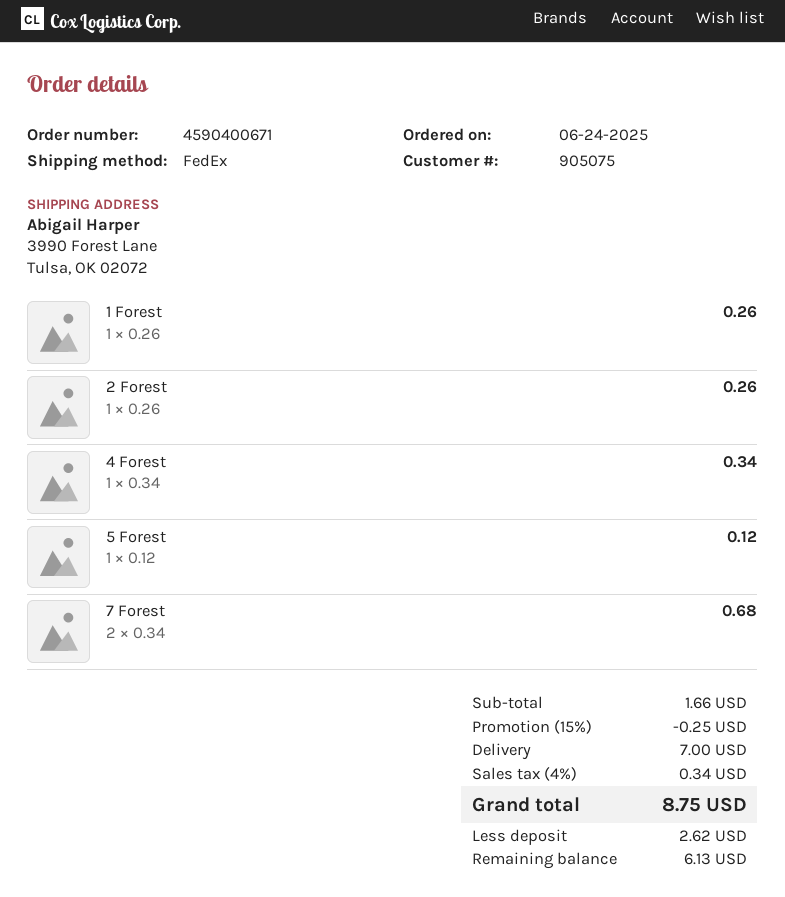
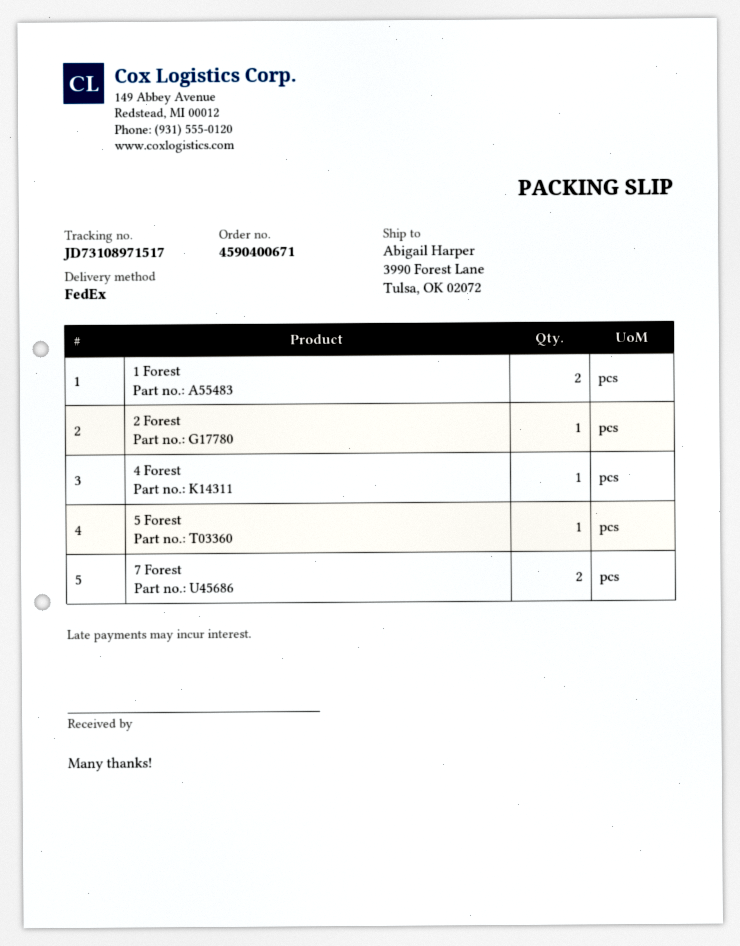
1 Forest: 1 -> 2

